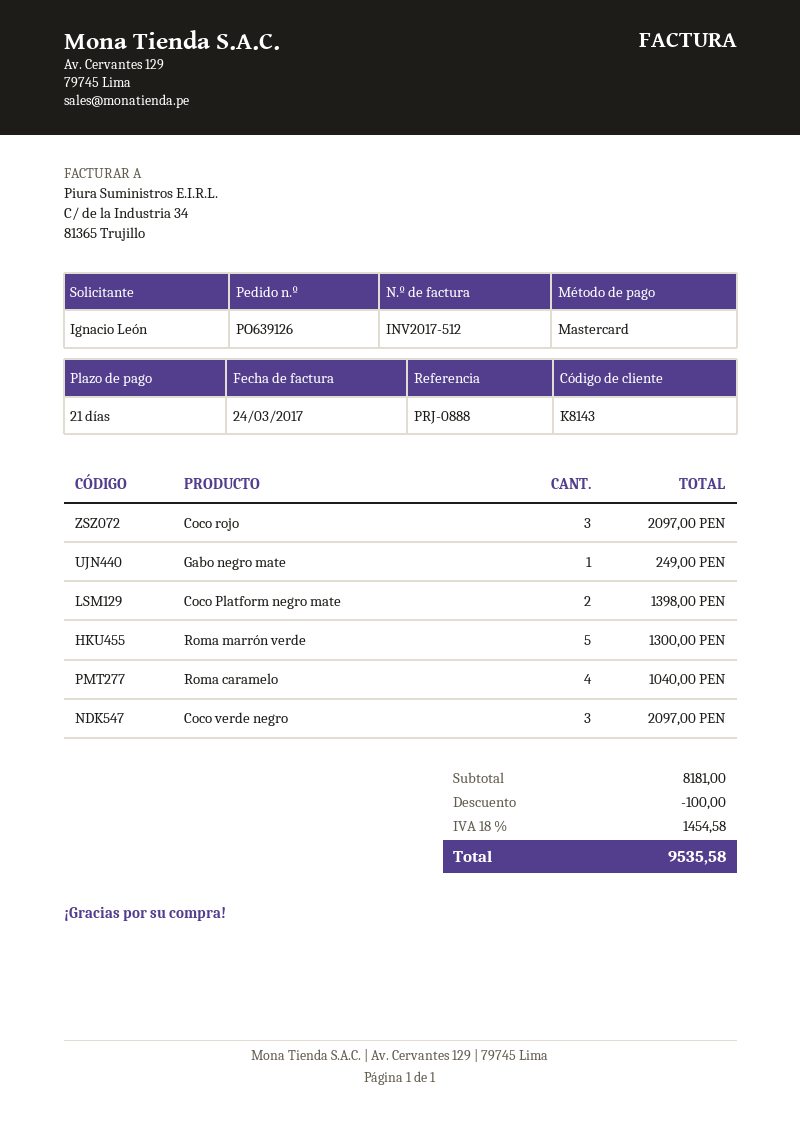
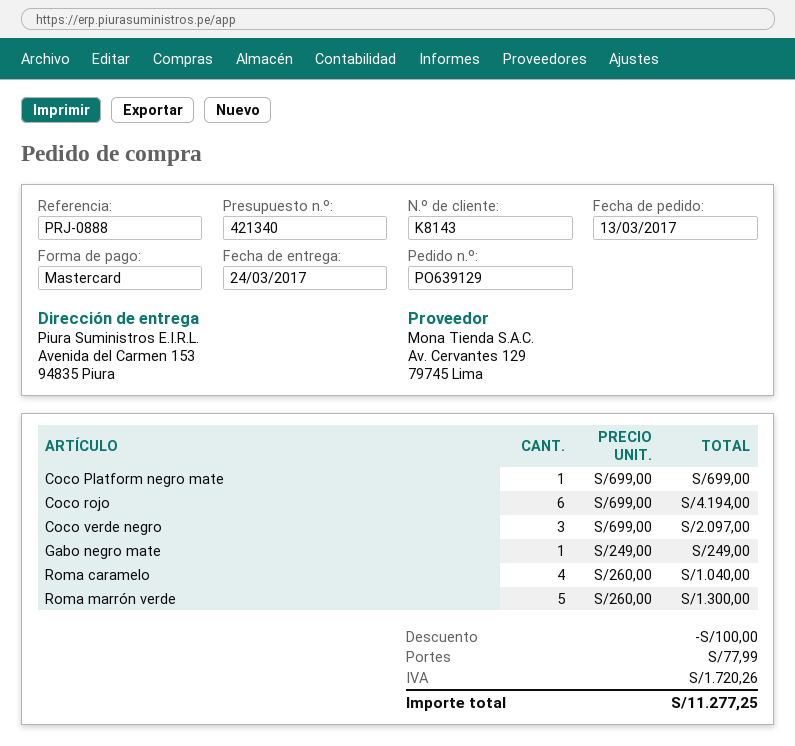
order number: PO639126 -> PO639129
Coco rojo: 3 for 2097.00 -> 6 for 4194.00
Coco Platform negro mate: 2 for 1398.00 -> 1 for 699.00
shipping: none -> 77.99
tax: 1454.58 -> 1720.26
total: 9535.58 -> 11277.25

